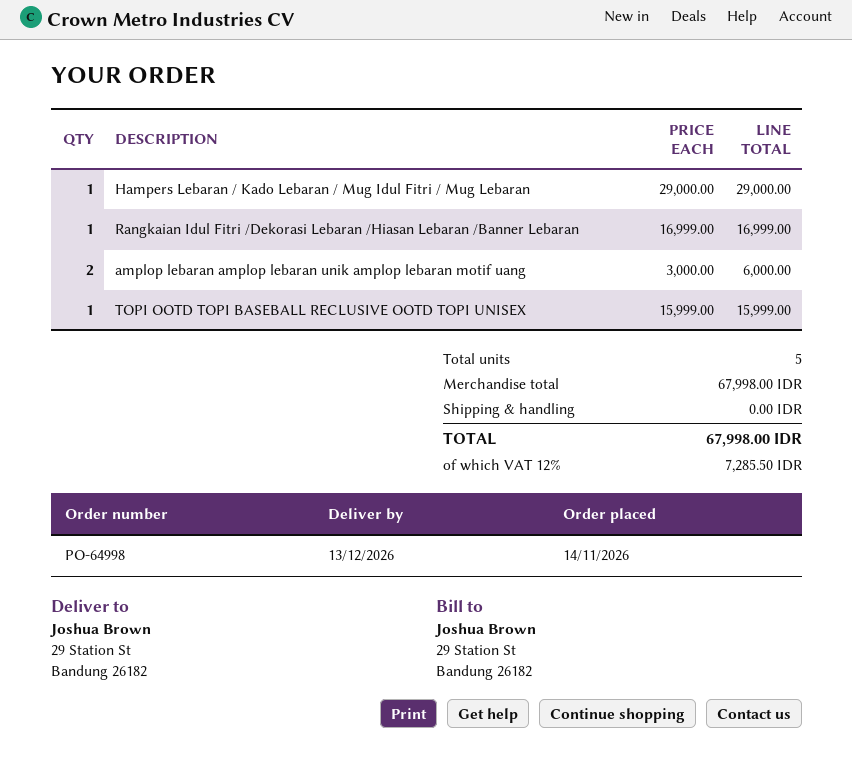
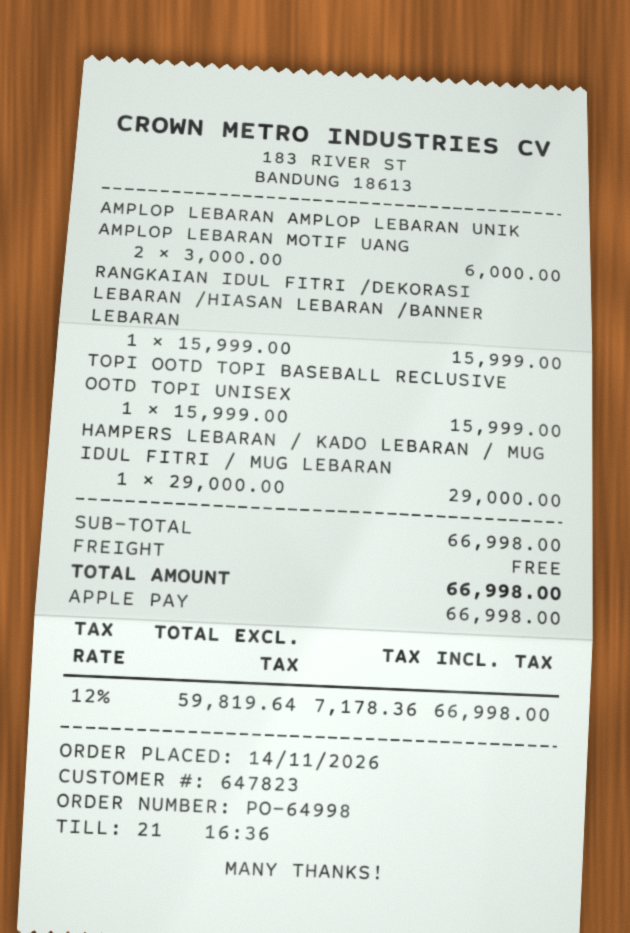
Rangkaian Idul Fitri /Dekorasi Lebaran /Hiasan Lebaran /Banner Lebaran: 1 x 16999.00 = 16999.00 -> 1 x 15999.00 = 15999.00
subtotal: 67998.00 -> 66998.00
tax: 12% = 7285.50 -> 12% = 7178.36
total: 67998.00 -> 66998.00

